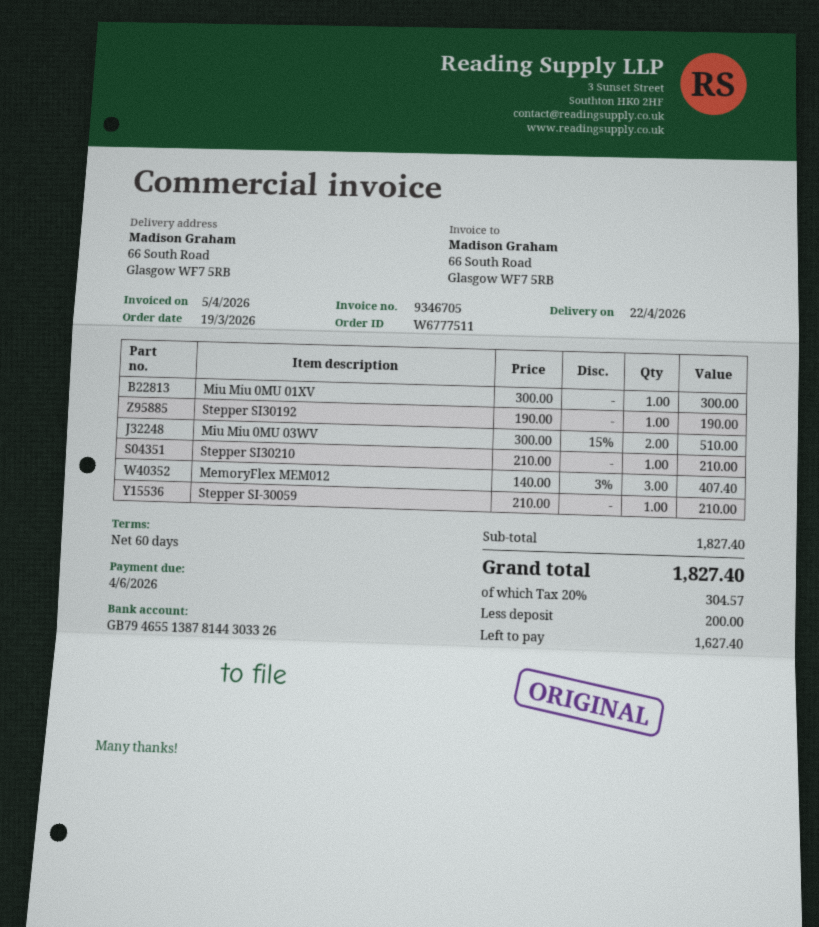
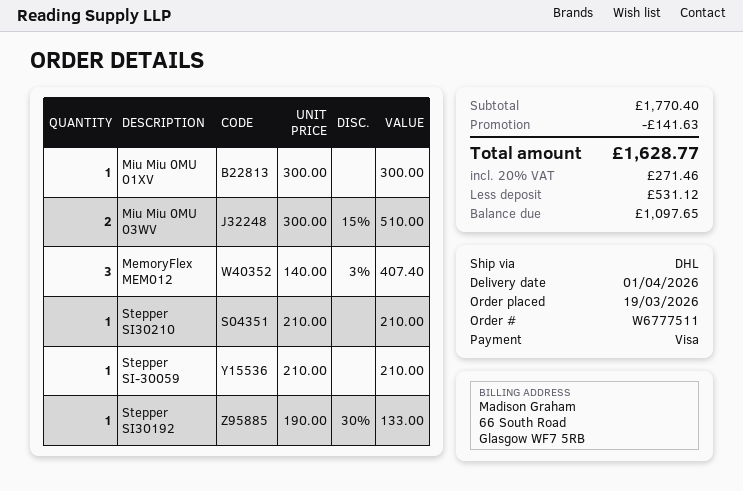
delivery date: 2026-04-22 -> 2026-04-01
Stepper SI30192: 1 x 190.00 = 190.00 -> 1 x 190.00 - 30% = 133.00
subtotal: 1827.40 -> 1770.40
discount: none -> 141.63
tax: 20% = 304.57 -> 20% = 271.46
total: 1827.40 -> 1628.77
deposit: 200.00 -> 531.12
balance: 1627.40 -> 1097.65

